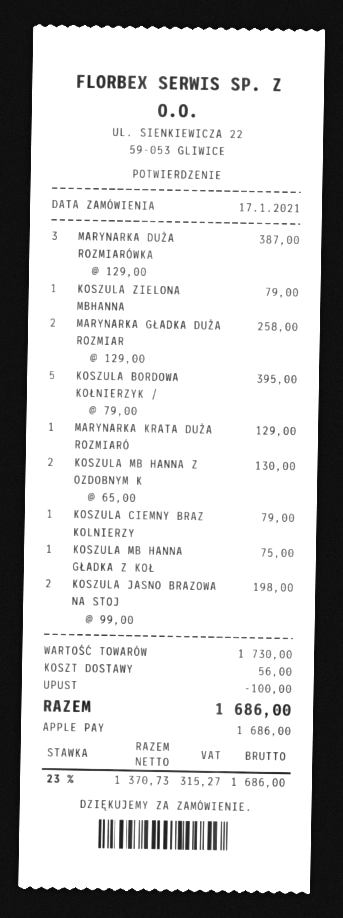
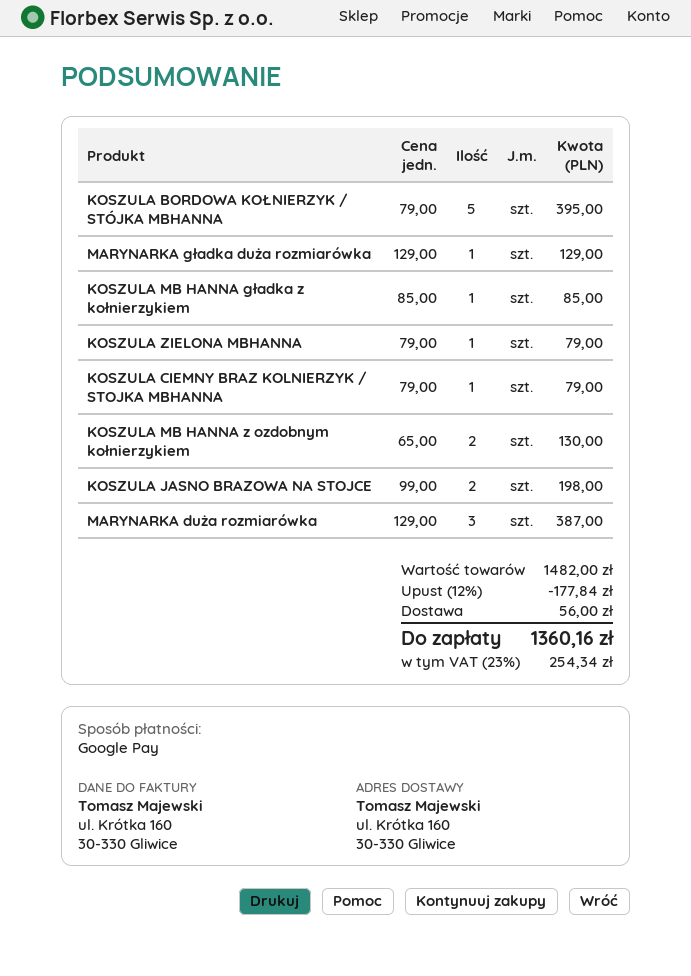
payment method: Apple Pay -> Google Pay
MARYNARKA GŁADKA DUŻA ROZMIAR: 2 x 129.00 = 258.00 -> 1 x 129.00 = 129.00
MARYNARKA KRATA DUŻA ROZMIARÓ: 1 x 129.00 = 129.00 -> none
KOSZULA MB HANNA GŁADKA Z KOŁ: 1 x 75.00 = 75.00 -> 1 x 85.00 = 85.00
subtotal: 1730.00 -> 1482.00
discount: 100.00 -> 177.84
tax: 23% = 315.27 -> 23% = 254.34
total: 1686.00 -> 1360.16

